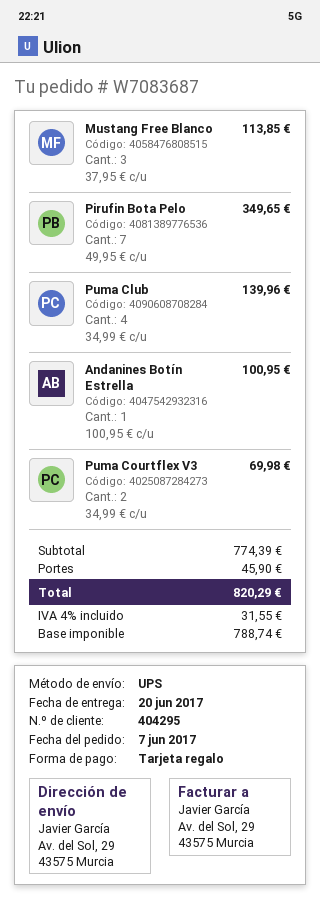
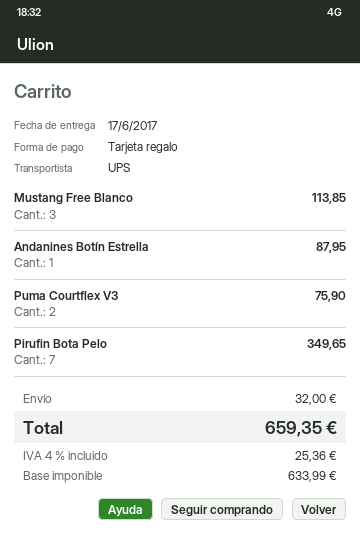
delivery date: 2017-06-20 -> 2017-06-17
Puma Club: 4 for 139.96 -> none
Andanines Botín Estrella: 1 for 100.95 -> 1 for 87.95
Puma Courtflex V3: 2 for 69.98 -> 2 for 75.90
shipping: 45.90 -> 32.00
net: 788.74 -> 633.99
tax: 4% = 31.55 -> 4% = 25.36
total: 820.29 -> 659.35

